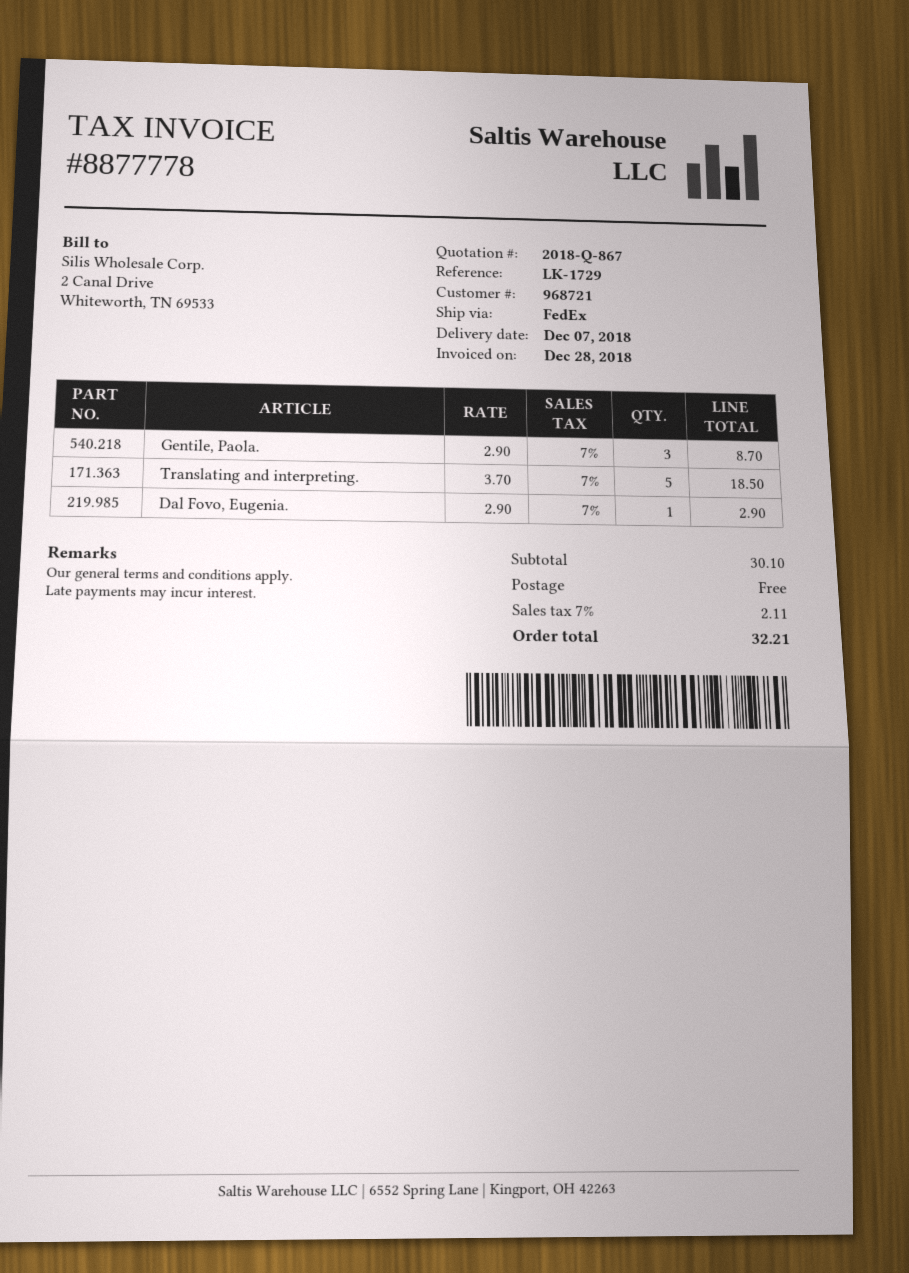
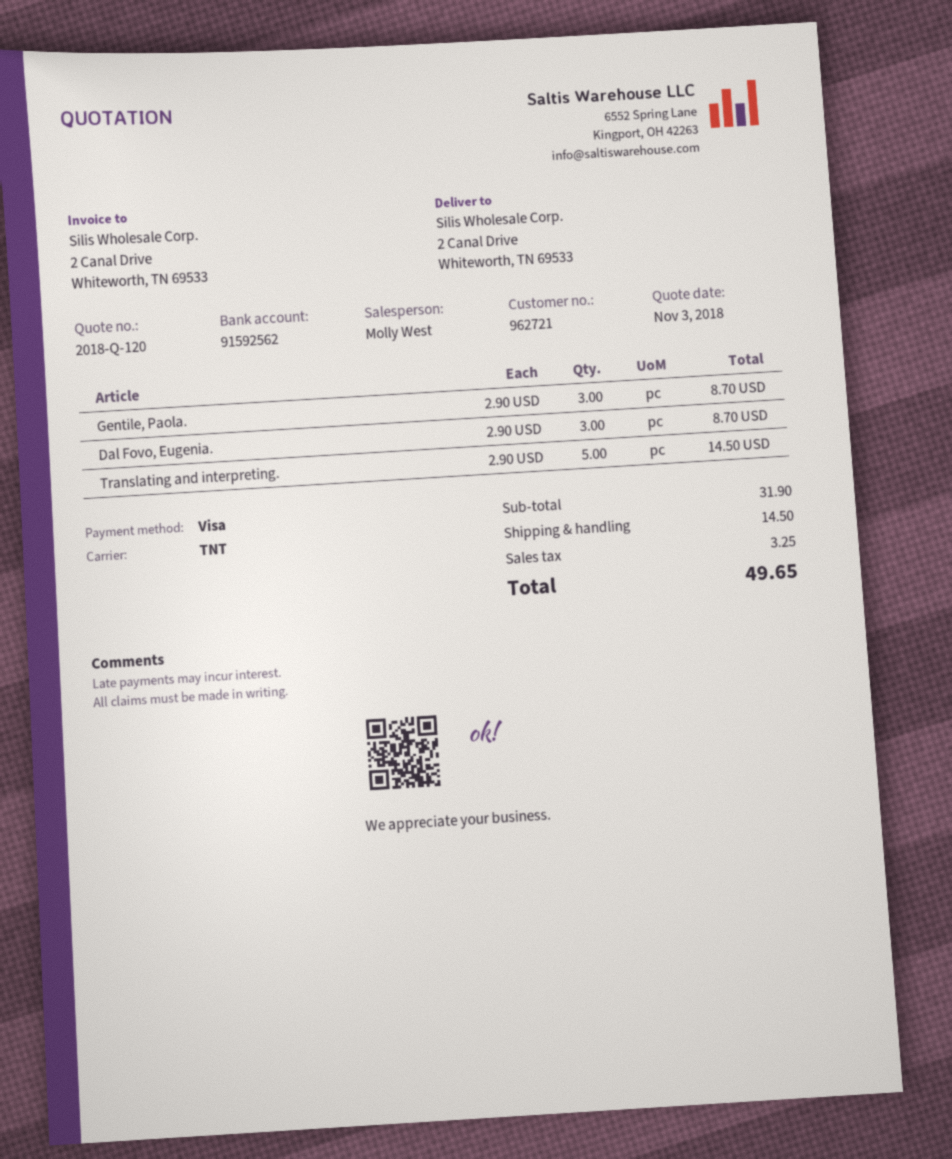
quote number: 2018-Q-867 -> 2018-Q-120
customer number: 968721 -> 962721
shipping method: FedEx -> TNT
Translating and interpreting.: 5 x 3.70 = 18.50 -> 5 x 2.90 = 14.50
Dal Fovo, Eugenia.: 1 x 2.90 = 2.90 -> 3 x 2.90 = 8.70
subtotal: 30.10 -> 31.90
shipping: 0.00 -> 14.50
tax: 2.11 -> 3.25
total: 32.21 -> 49.65

